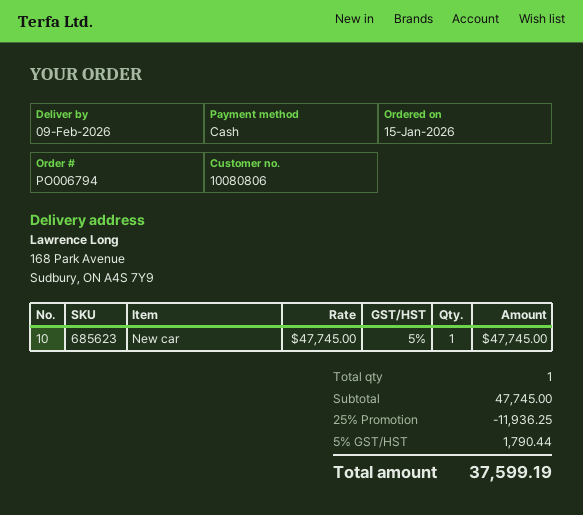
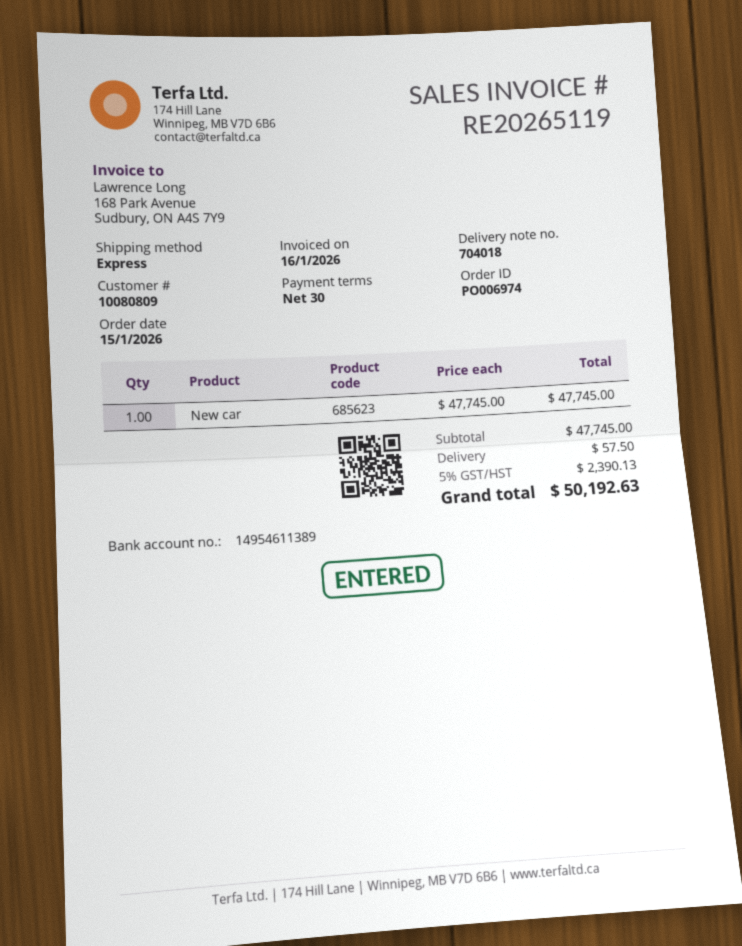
order number: PO006794 -> PO006974
customer number: 10080806 -> 10080809
discount: 25% = 11936.25 -> none
shipping: none -> 57.50
tax: 5% = 1790.44 -> 5% = 2390.13
total: 37599.19 -> 50192.63

